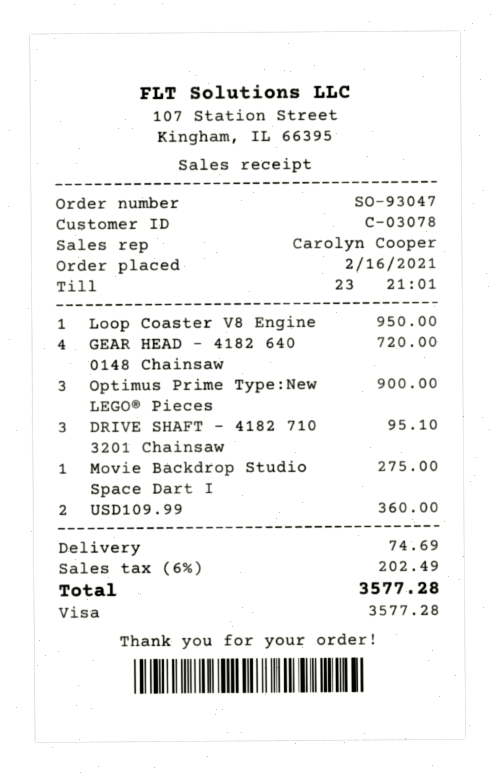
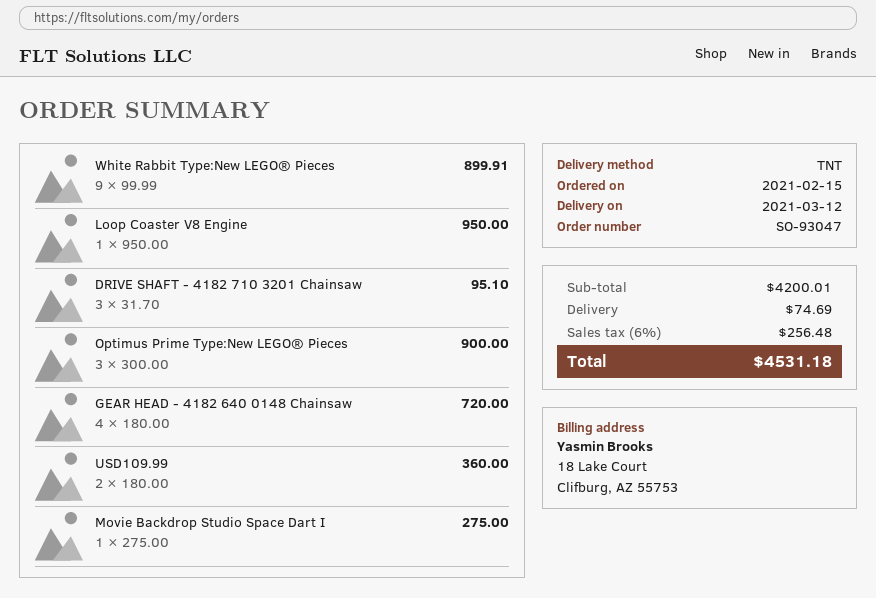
order date: 2021-02-16 -> 2021-02-15
White Rabbit Type:New LEGO® Pieces: none -> 9 for 899.91
tax: 6% = 202.49 -> 6% = 256.48
total: 3577.28 -> 4531.18

